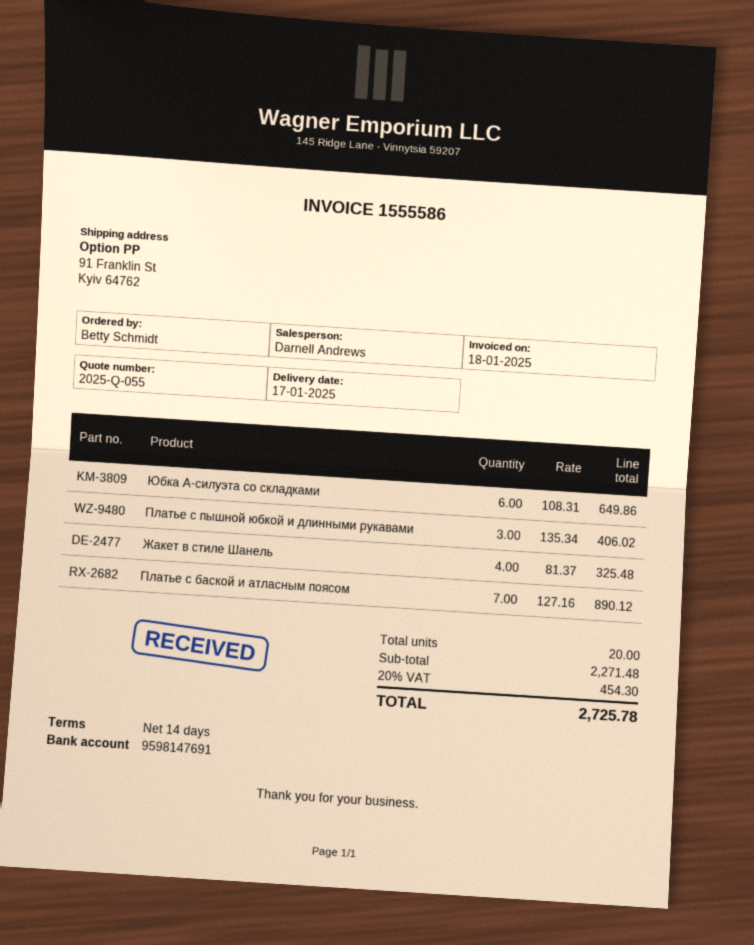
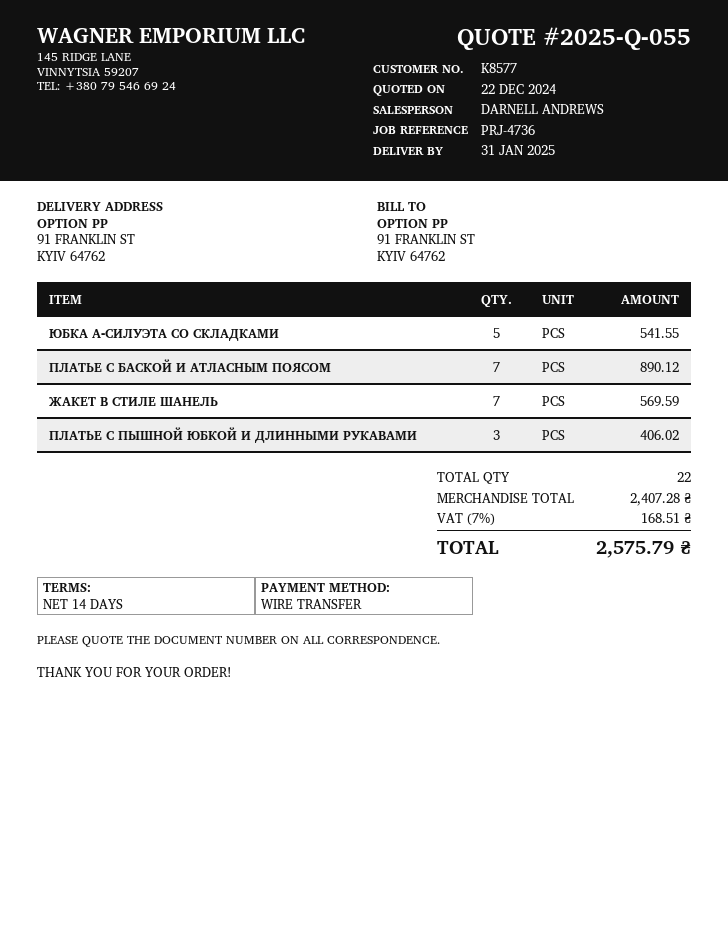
delivery date: 2025-01-17 -> 2025-01-31
Юбка А-силуэта со складками: 6 for 649.86 -> 5 for 541.55
Жакет в стиле Шанель: 4 for 325.48 -> 7 for 569.59
total quantity: 20 -> 22
subtotal: 2271.48 -> 2407.28
tax: 20% = 454.30 -> 7% = 168.51
total: 2725.78 -> 2575.79

